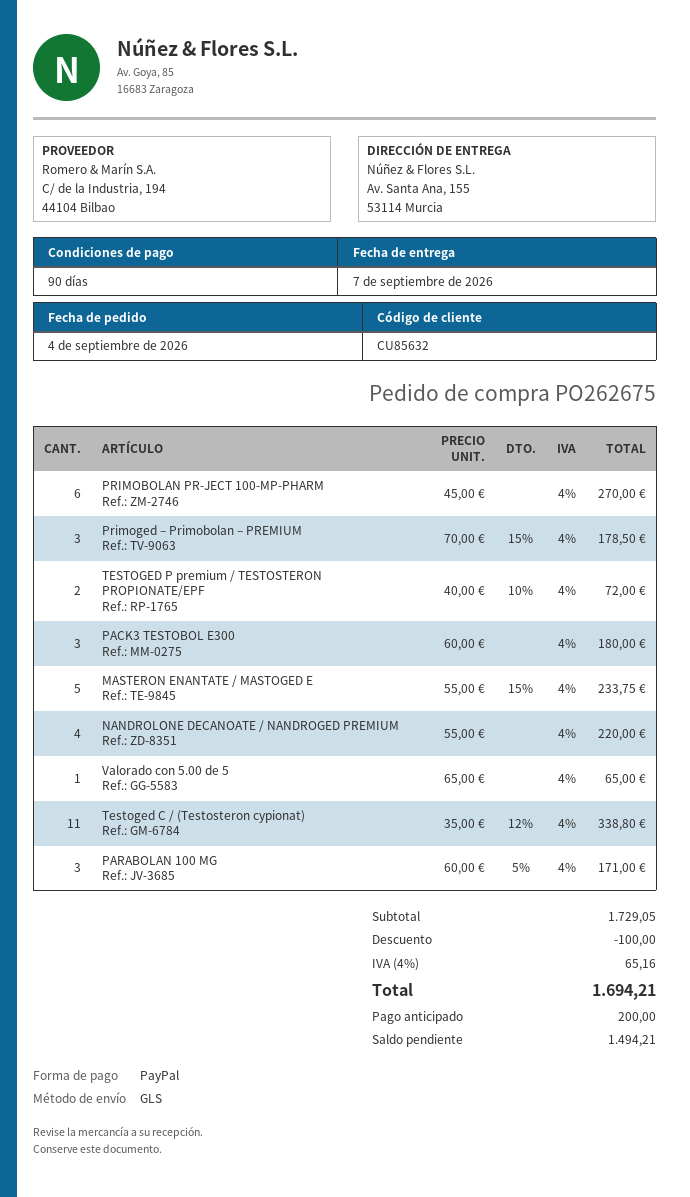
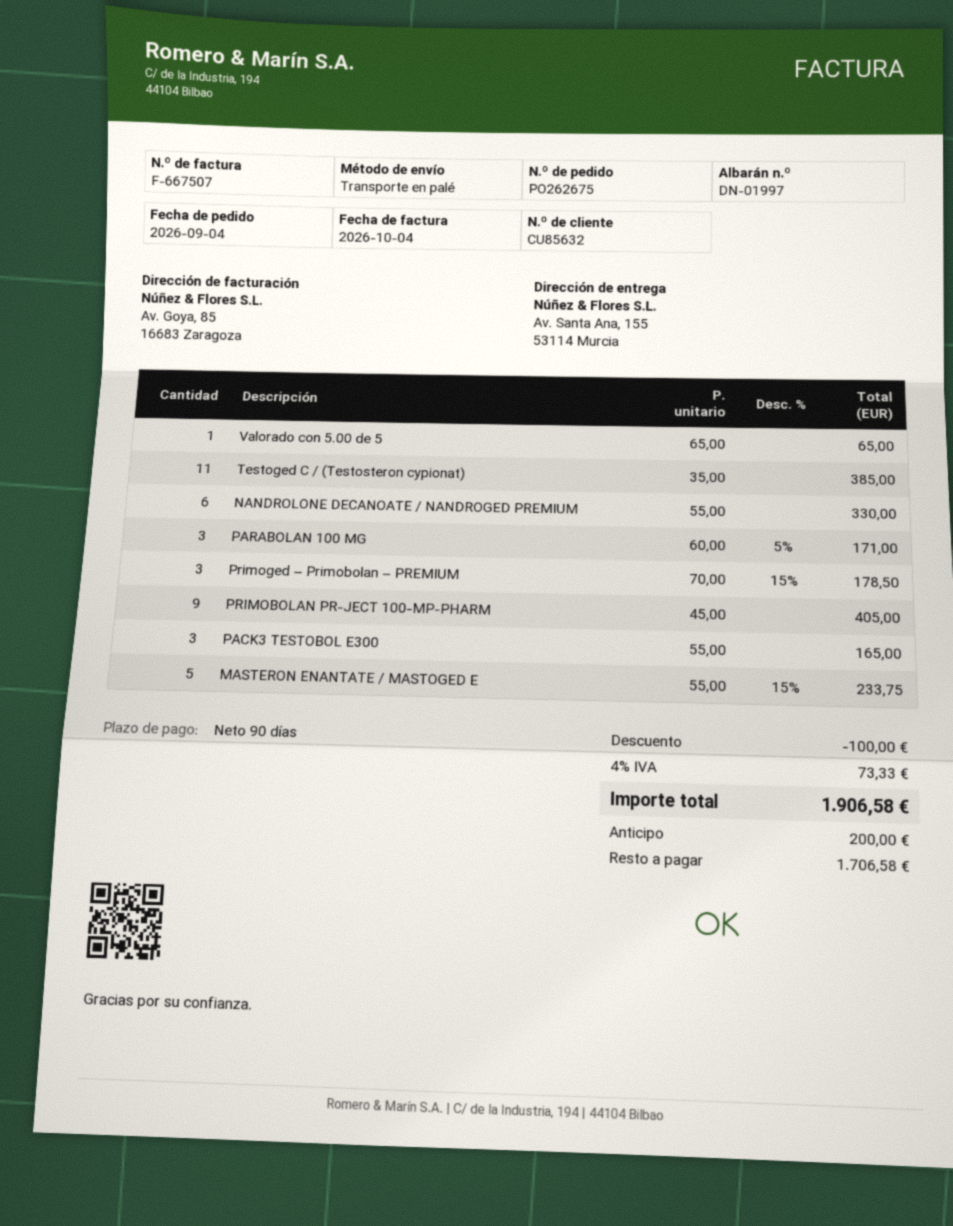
shipping method: GLS -> pallet freight
PRIMOBOLAN PR-JECT 100-MP-PHARM: 6 x 45.00 = 270.00 -> 9 x 45.00 = 405.00
TESTOGED P premium / TESTOSTERON PROPIONATE/EPF: 2 x 40.00 - 10% = 72.00 -> none
PACK3 TESTOBOL E300: 3 x 60.00 = 180.00 -> 3 x 55.00 = 165.00
NANDROLONE DECANOATE / NANDROGED PREMIUM: 4 x 55.00 = 220.00 -> 6 x 55.00 = 330.00
Testoged C / (Testosteron cypionat): 11 x 35.00 - 12% = 338.80 -> 11 x 35.00 = 385.00
tax: 4% = 65.16 -> 4% = 73.33
total: 1694.21 -> 1906.58
balance: 1494.21 -> 1706.58

